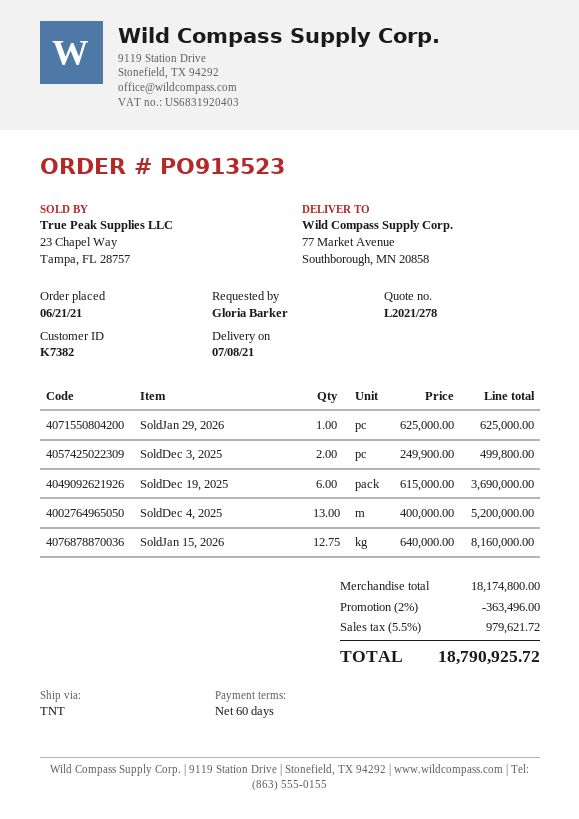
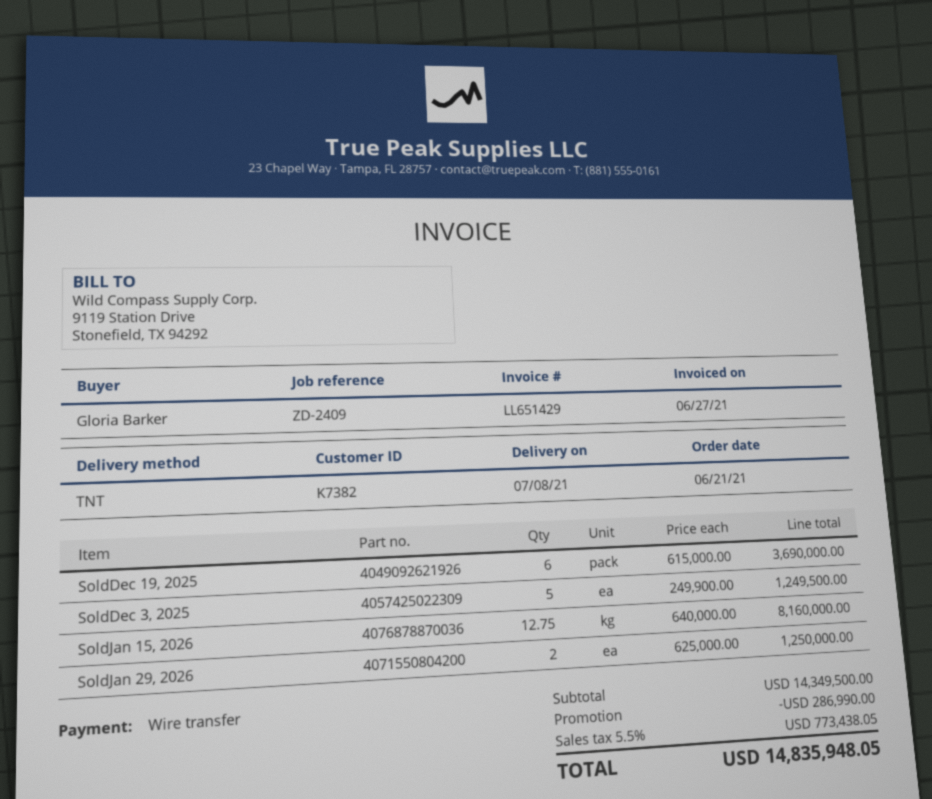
SoldJan 29, 2026: 1 x 625000.00 = 625000.00 -> 2 x 625000.00 = 1250000.00
SoldDec 3, 2025: 2 x 249900.00 = 499800.00 -> 5 x 249900.00 = 1249500.00
SoldDec 4, 2025: 13 x 400000.00 = 5200000.00 -> none
subtotal: 18174800.00 -> 14349500.00
discount: 363496.00 -> 286990.00
tax: 5.5% = 979621.72 -> 5.5% = 773438.05
total: 18790925.72 -> 14835948.05

